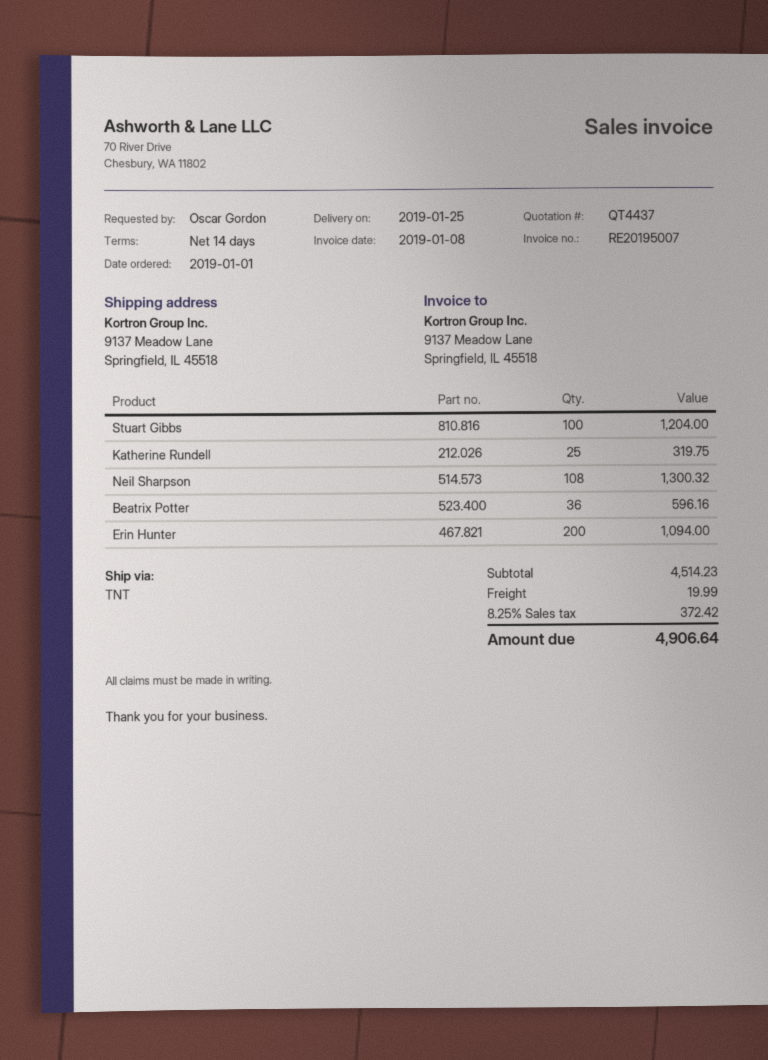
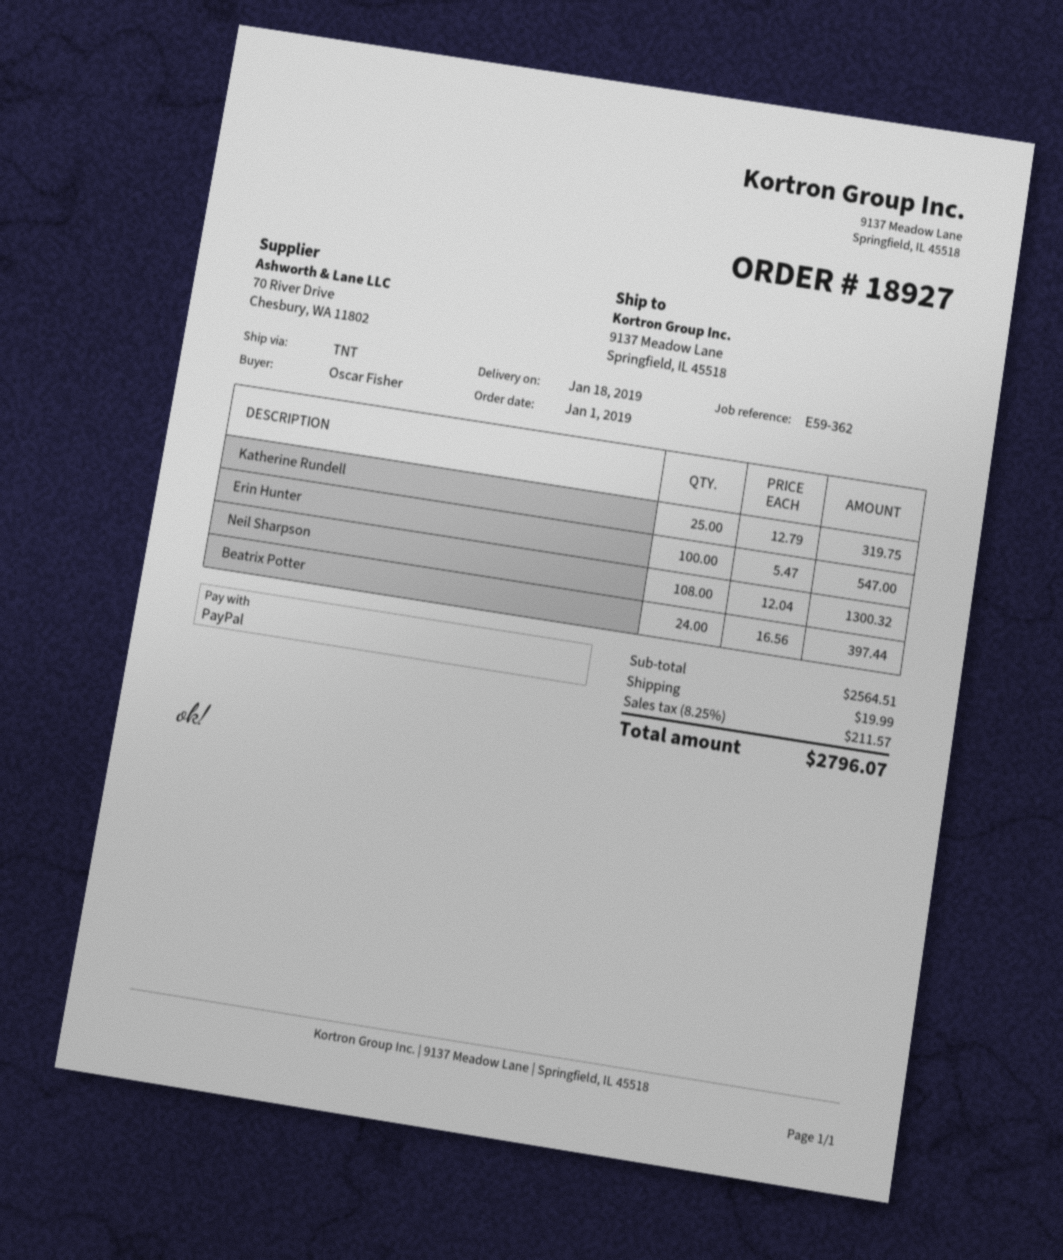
delivery date: 2019-01-25 -> 2019-01-18
ordered by: Oscar Gordon -> Oscar Fisher
Stuart Gibbs: 100 for 1204.00 -> none
Beatrix Potter: 36 for 596.16 -> 24 for 397.44
Erin Hunter: 200 for 1094.00 -> 100 for 547.00
subtotal: 4514.23 -> 2564.51
tax: 8.25% = 372.42 -> 8.25% = 211.57
total: 4906.64 -> 2796.07

